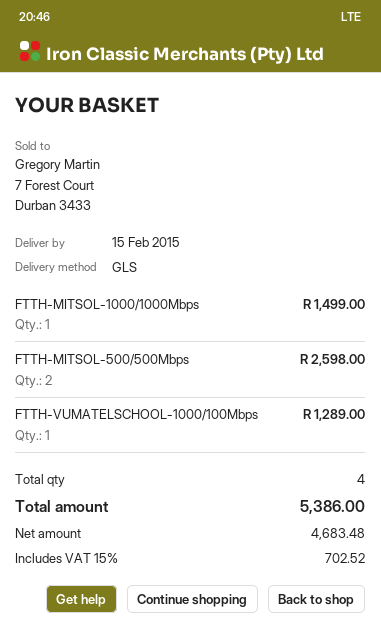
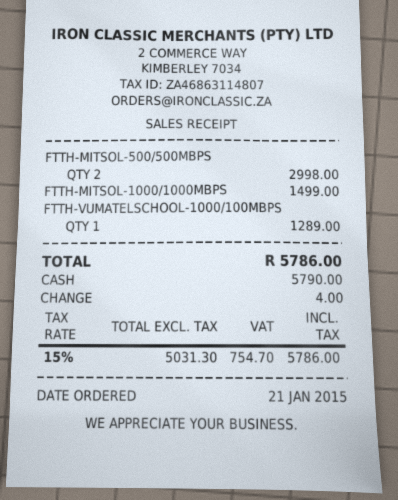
FTTH-MITSOL-500/500Mbps: 2 for 2598.00 -> 2 for 2998.00
net: 4683.48 -> 5031.30
tax: 15% = 702.52 -> 15% = 754.70
total: 5386.00 -> 5786.00

